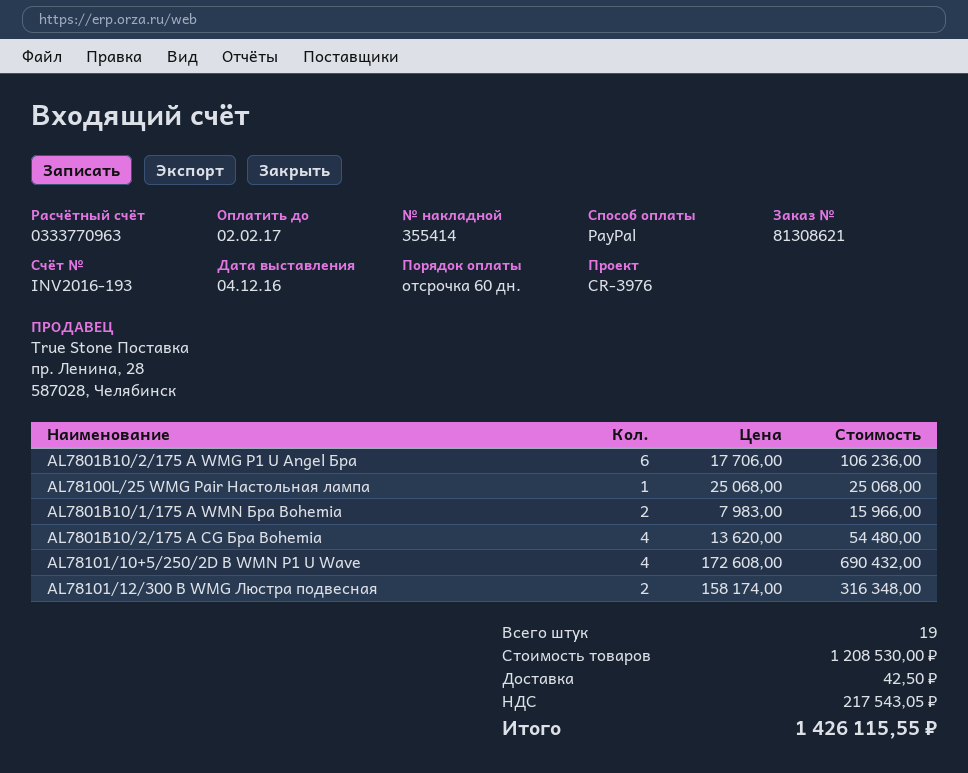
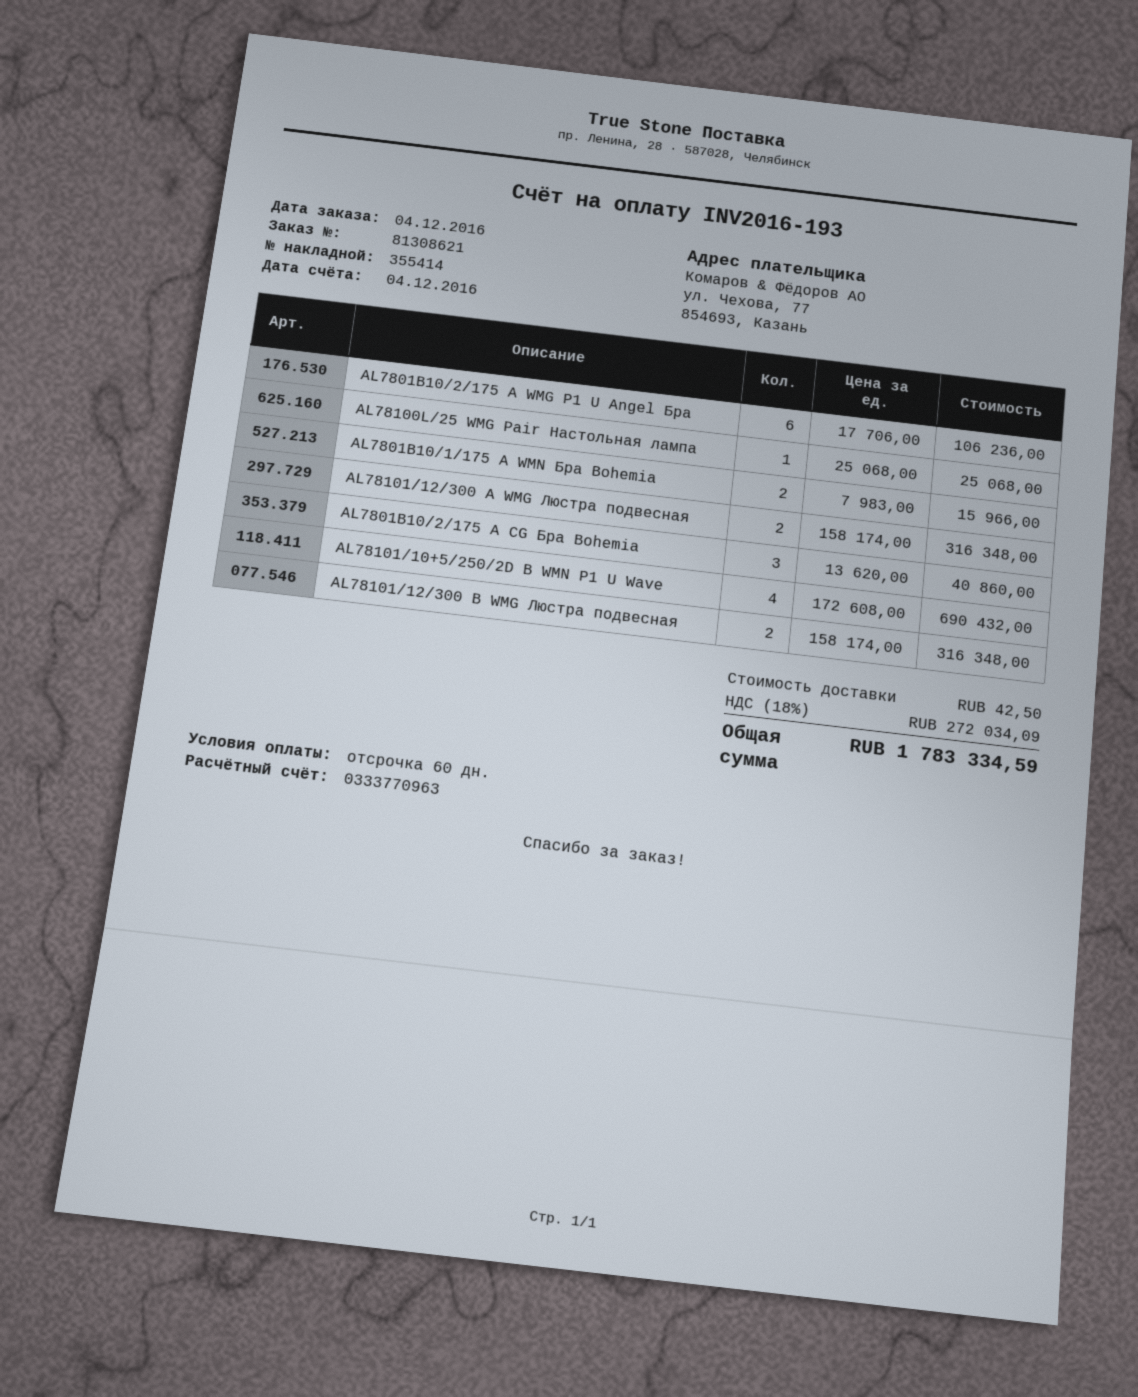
AL7801B10/2/175 A CG Бра Bohemia: 4 x 13620.00 = 54480.00 -> 3 x 13620.00 = 40860.00
AL78101/12/300 A WMG Люстра подвесная: none -> 2 x 158174.00 = 316348.00
tax: 217543.05 -> 272034.09
total: 1426115.55 -> 1783334.59

